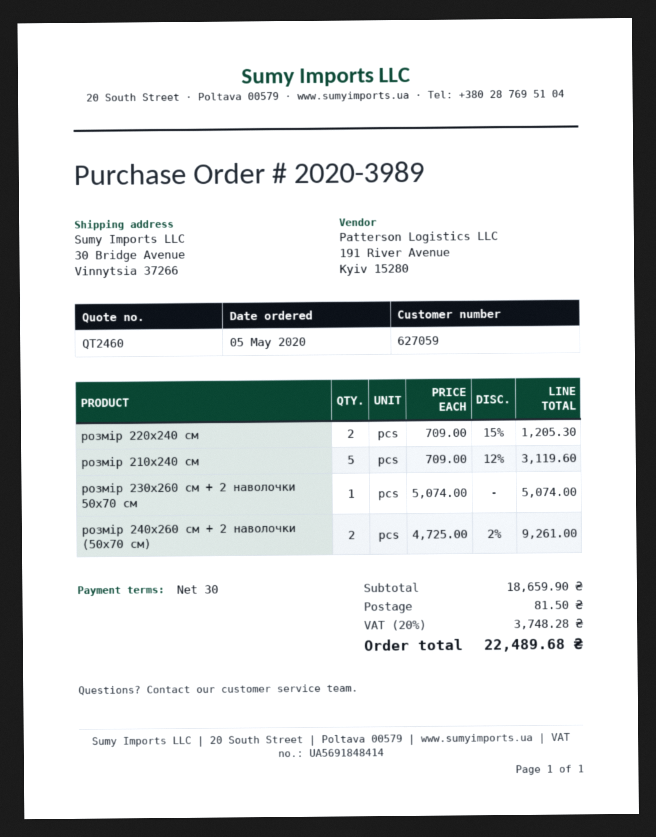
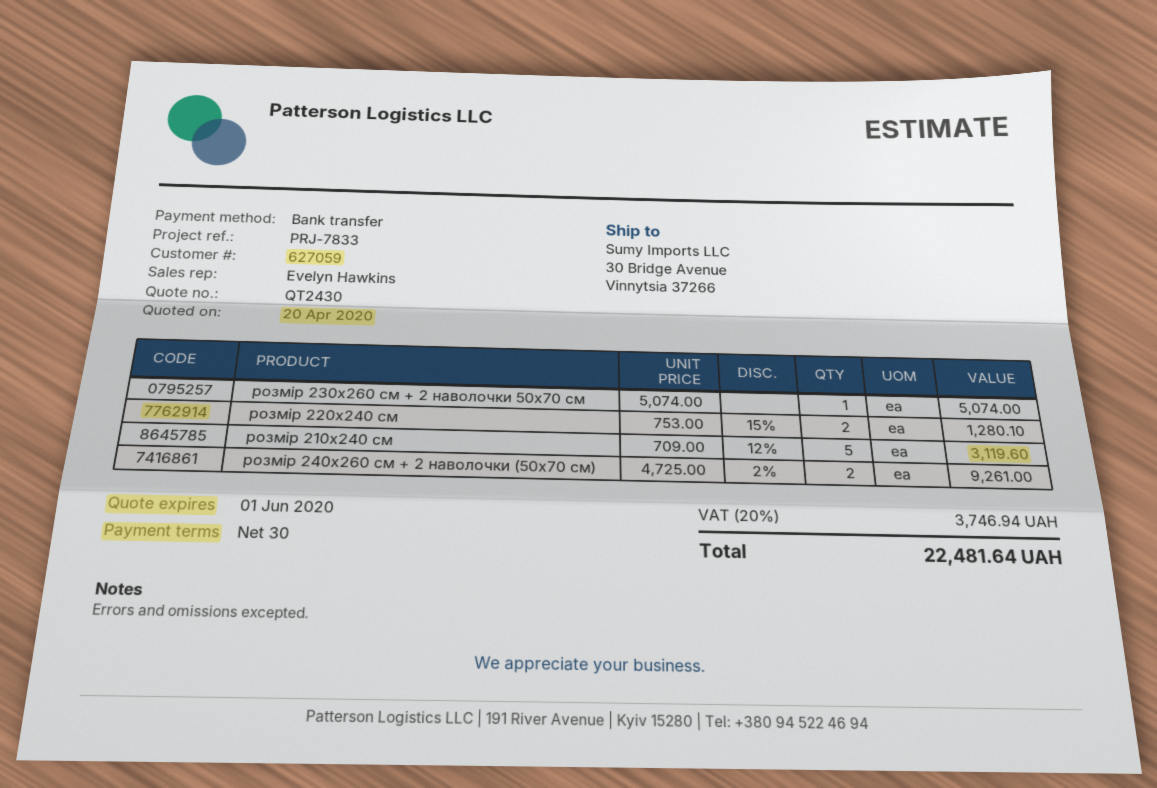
quote number: QT2460 -> QT2430
розмір 220х240 см: 2 x 709.00 - 15% = 1205.30 -> 2 x 753.00 - 15% = 1280.10
shipping: 81.50 -> none
tax: 20% = 3748.28 -> 20% = 3746.94
total: 22489.68 -> 22481.64

